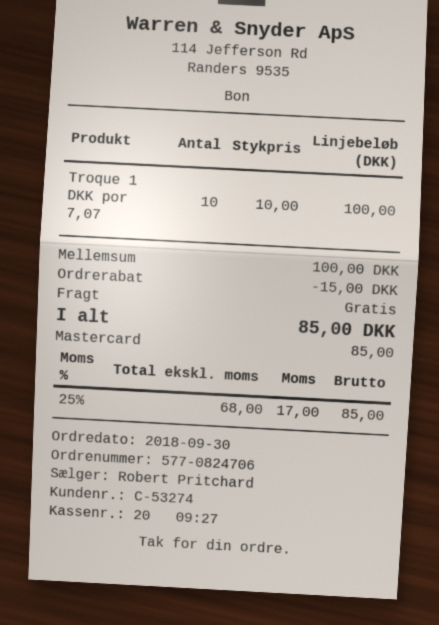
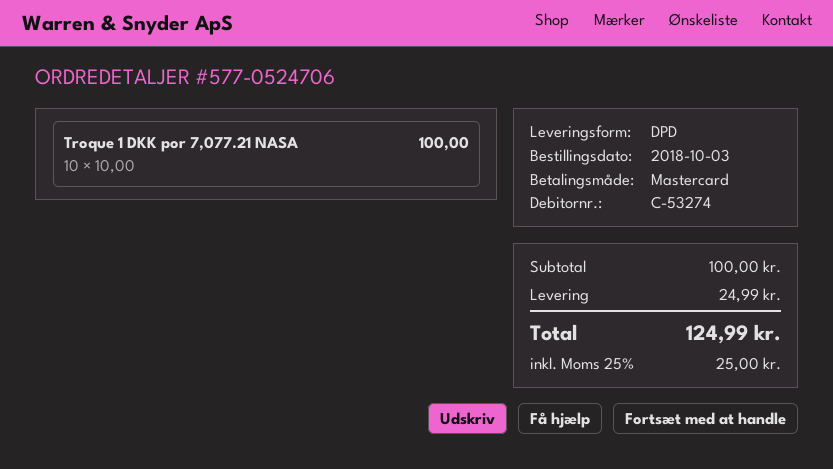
order number: 577-0824706 -> 577-0524706
order date: 2018-09-30 -> 2018-10-03
discount: 15.00 -> none
shipping: 0.00 -> 24.99
tax: 25% = 17.00 -> 25% = 25.00
total: 85.00 -> 124.99

